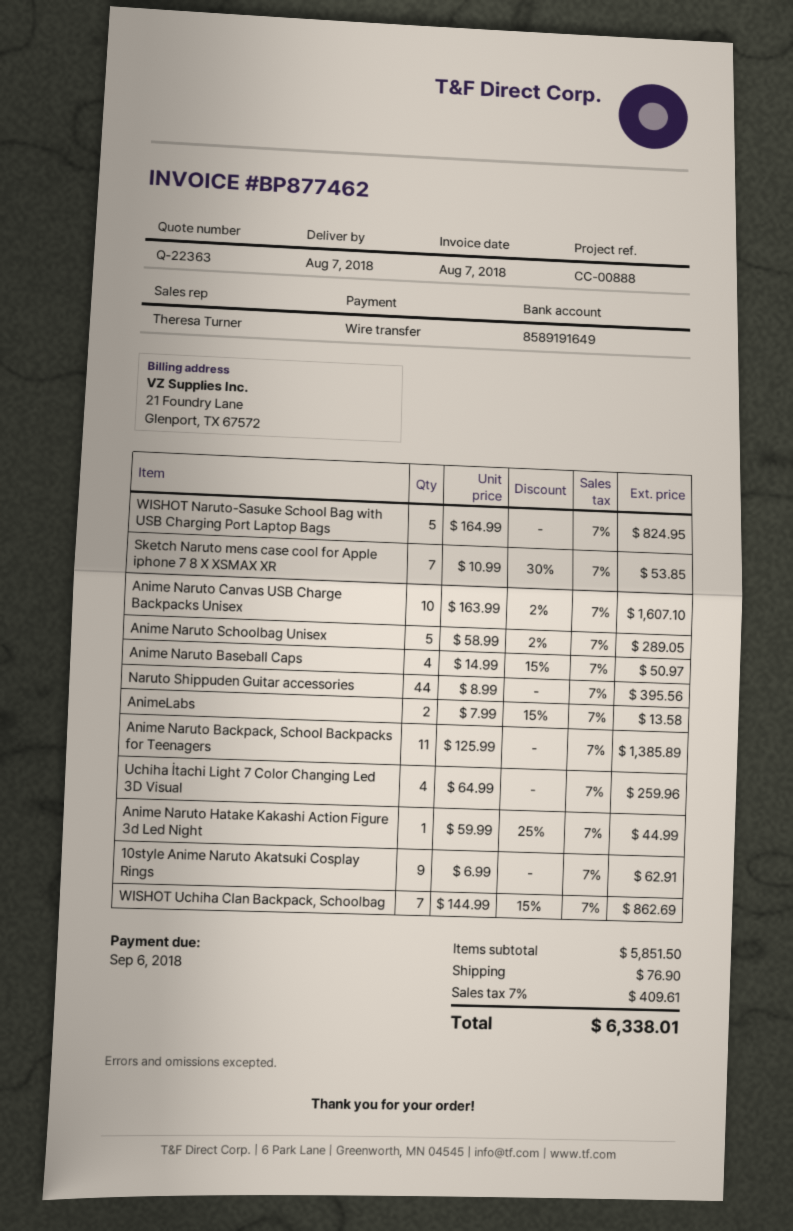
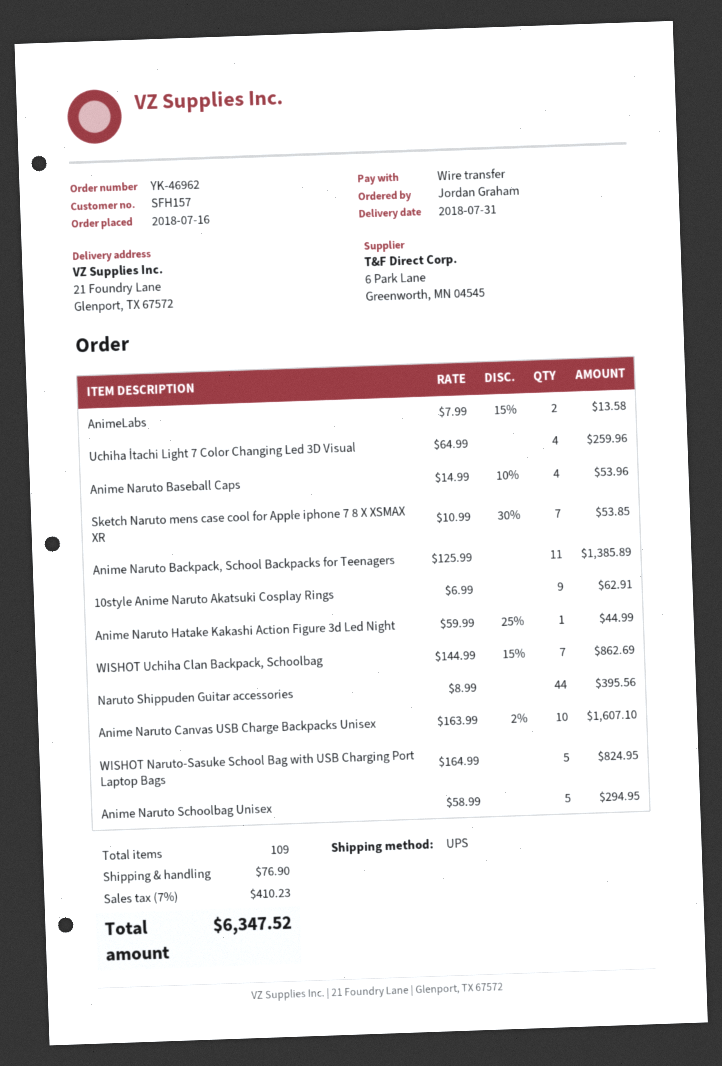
delivery date: 2018-08-07 -> 2018-07-31
Anime Naruto Schoolbag Unisex: 5 x 58.99 - 2% = 289.05 -> 5 x 58.99 = 294.95
Anime Naruto Baseball Caps: 4 x 14.99 - 15% = 50.97 -> 4 x 14.99 - 10% = 53.96
tax: 7% = 409.61 -> 7% = 410.23
total: 6338.01 -> 6347.52

